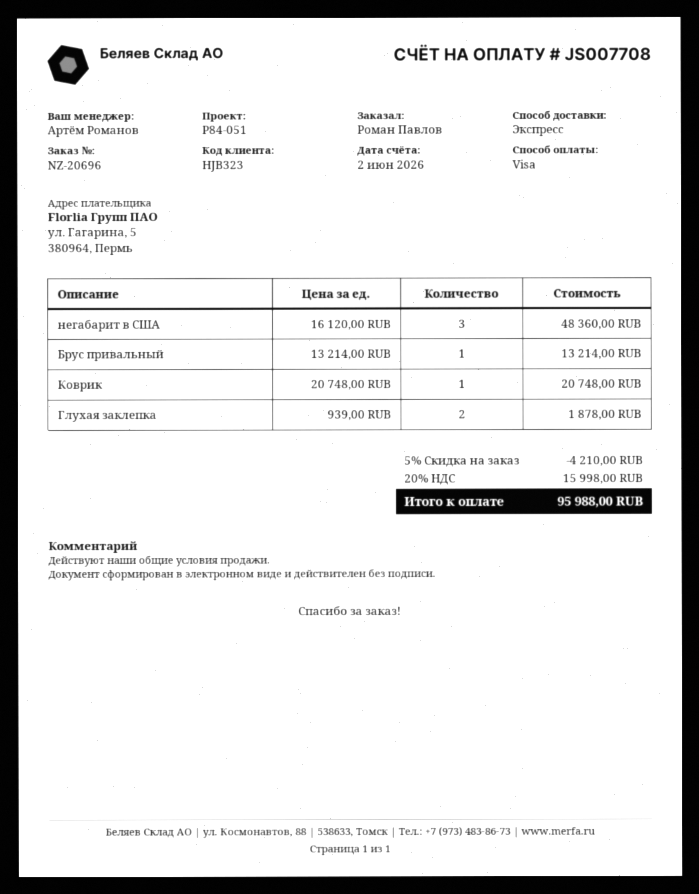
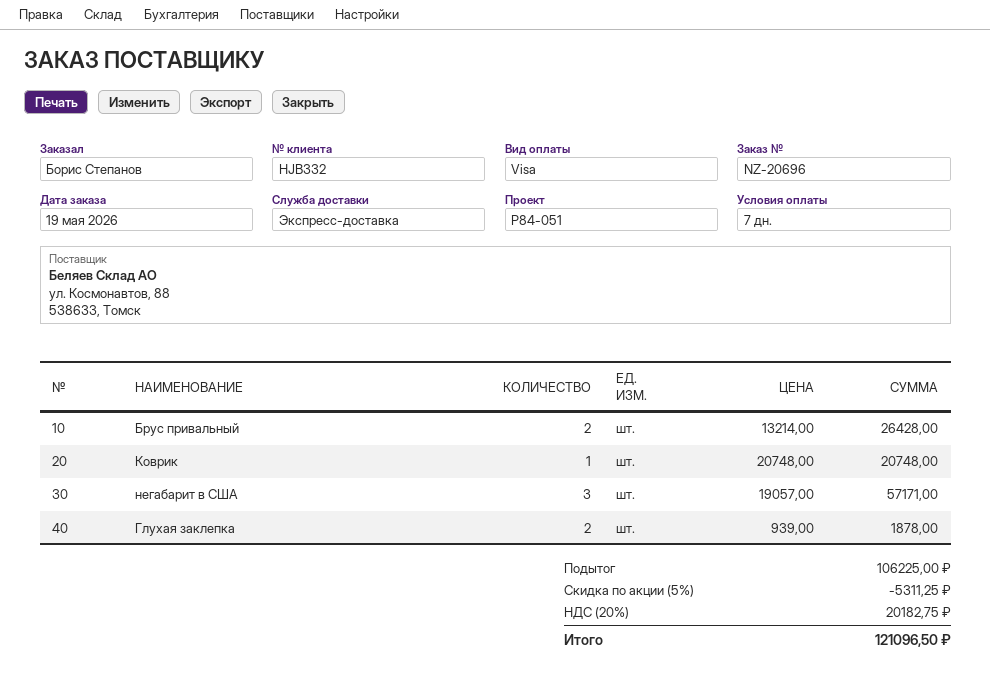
customer number: HJB323 -> HJB332
ordered by: Роман Павлов -> Борис Степанов
негабарит в США: 3 x 16120.00 = 48360.00 -> 3 x 19057.00 = 57171.00
Брус привальный: 1 x 13214.00 = 13214.00 -> 2 x 13214.00 = 26428.00
discount: 5% = 4210.00 -> 5% = 5311.25
tax: 20% = 15998.00 -> 20% = 20182.75
total: 95988.00 -> 121096.50

